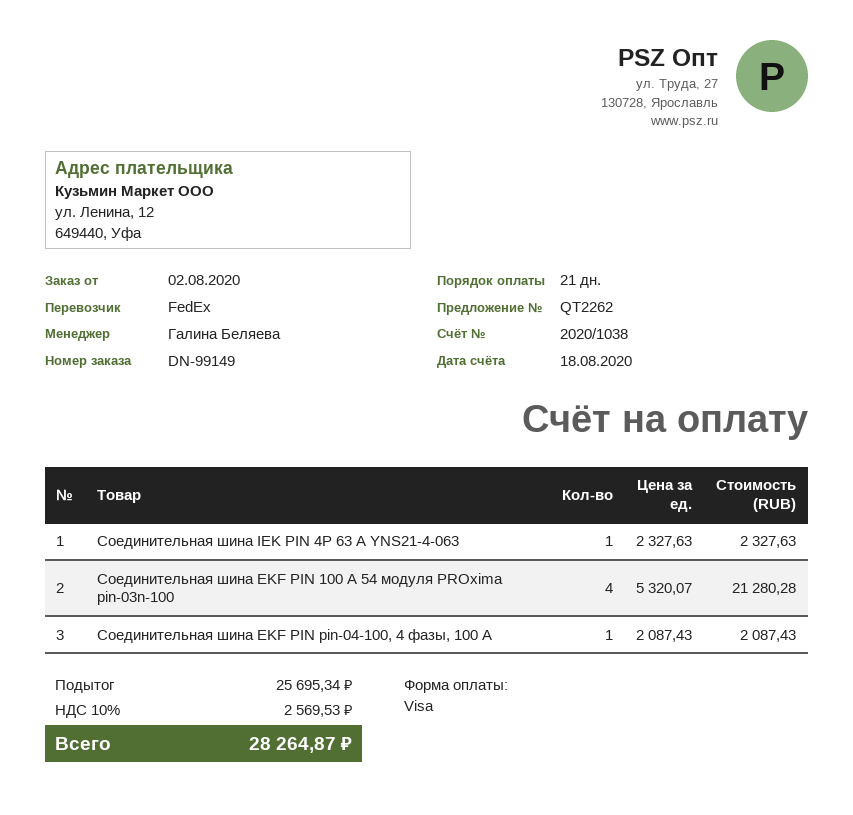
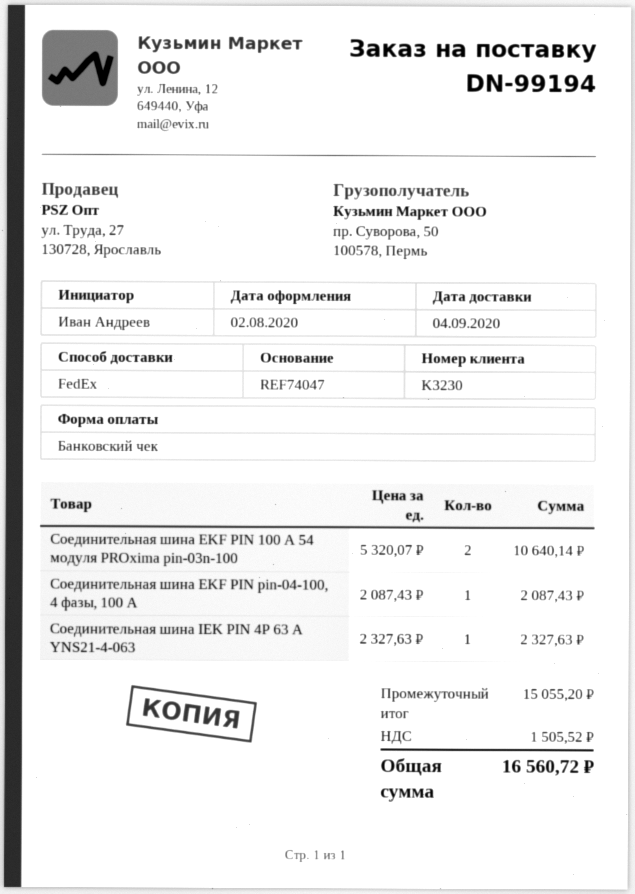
order number: DN-99149 -> DN-99194
payment method: Visa -> cheque
Соединительная шина EKF PIN 100 А 54 модуля PROxima pin-03n-100: 4 x 5320.07 = 21280.28 -> 2 x 5320.07 = 10640.14
subtotal: 25695.34 -> 15055.20
tax: 2569.53 -> 1505.52
total: 28264.87 -> 16560.72

